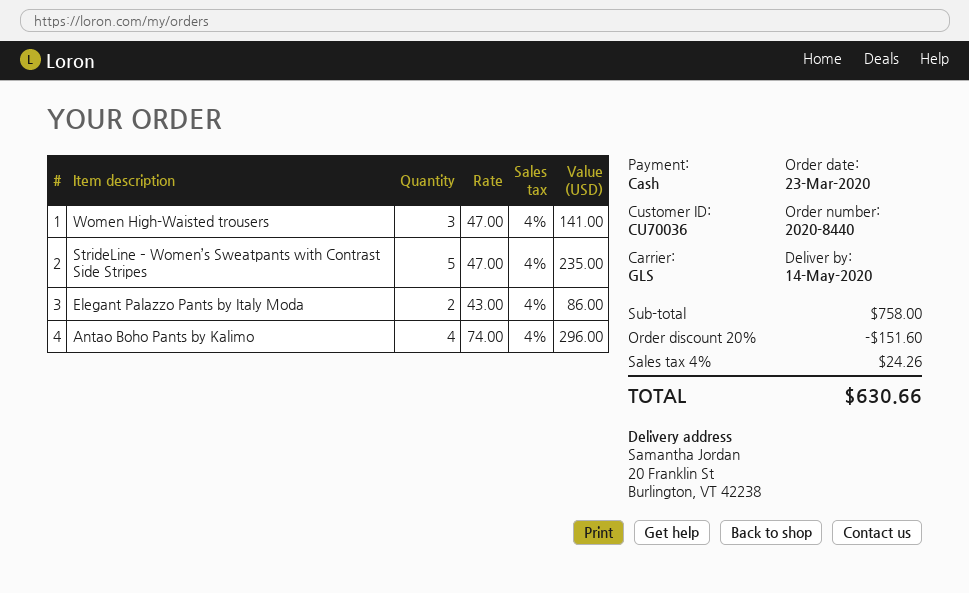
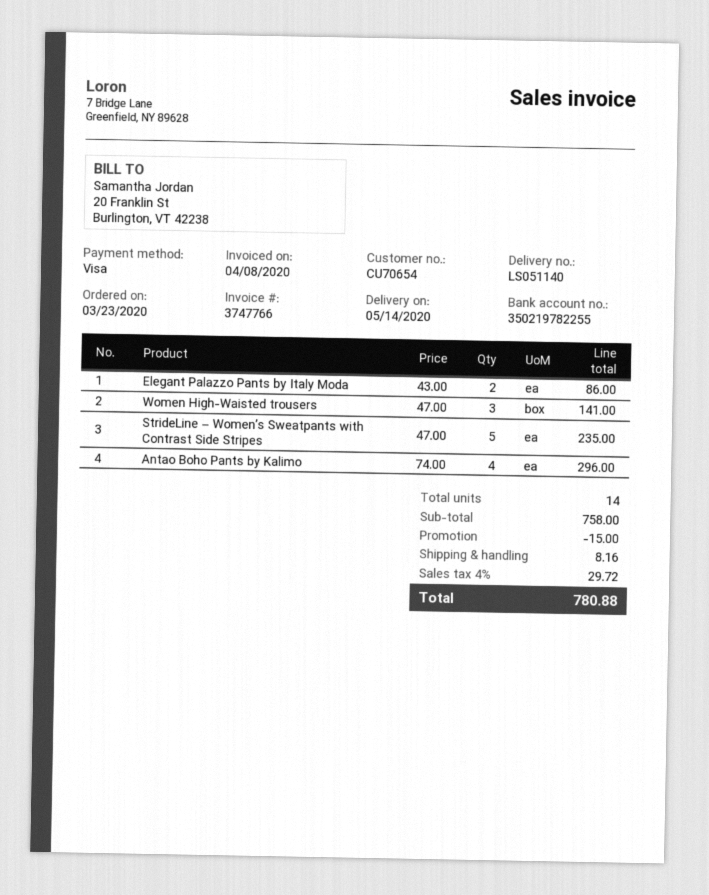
customer number: CU70036 -> CU70654
payment method: cash -> Visa
discount: 151.60 -> 15.00
shipping: none -> 8.16
tax: 4% = 24.26 -> 4% = 29.72
total: 630.66 -> 780.88

